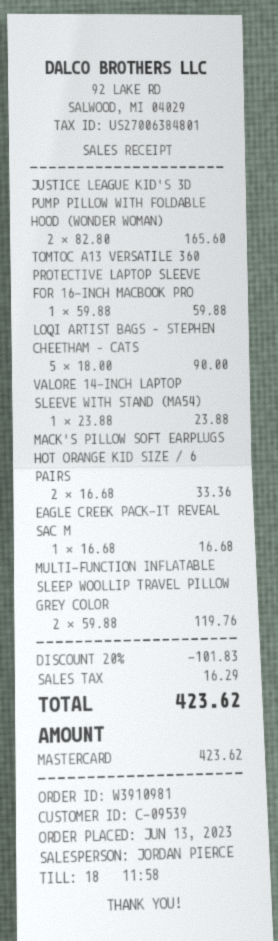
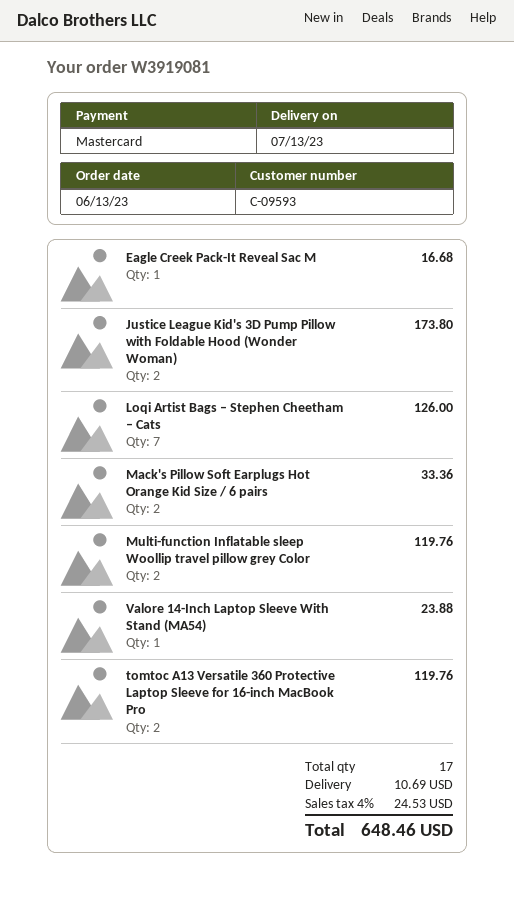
order number: W3910981 -> W3919081
customer number: C-09539 -> C-09593
JUSTICE LEAGUE KID'S 3D PUMP PILLOW WITH FOLDABLE HOOD (WONDER WOMAN): 2 for 165.60 -> 2 for 173.80
TOMTOC A13 VERSATILE 360 PROTECTIVE LAPTOP SLEEVE FOR 16-INCH MACBOOK PRO: 1 for 59.88 -> 2 for 119.76
LOQI ARTIST BAGS – STEPHEN CHEETHAM – CATS: 5 for 90.00 -> 7 for 126.00
discount: 20% = 101.83 -> none
shipping: none -> 10.69
tax: 16.29 -> 24.53
total: 423.62 -> 648.46

